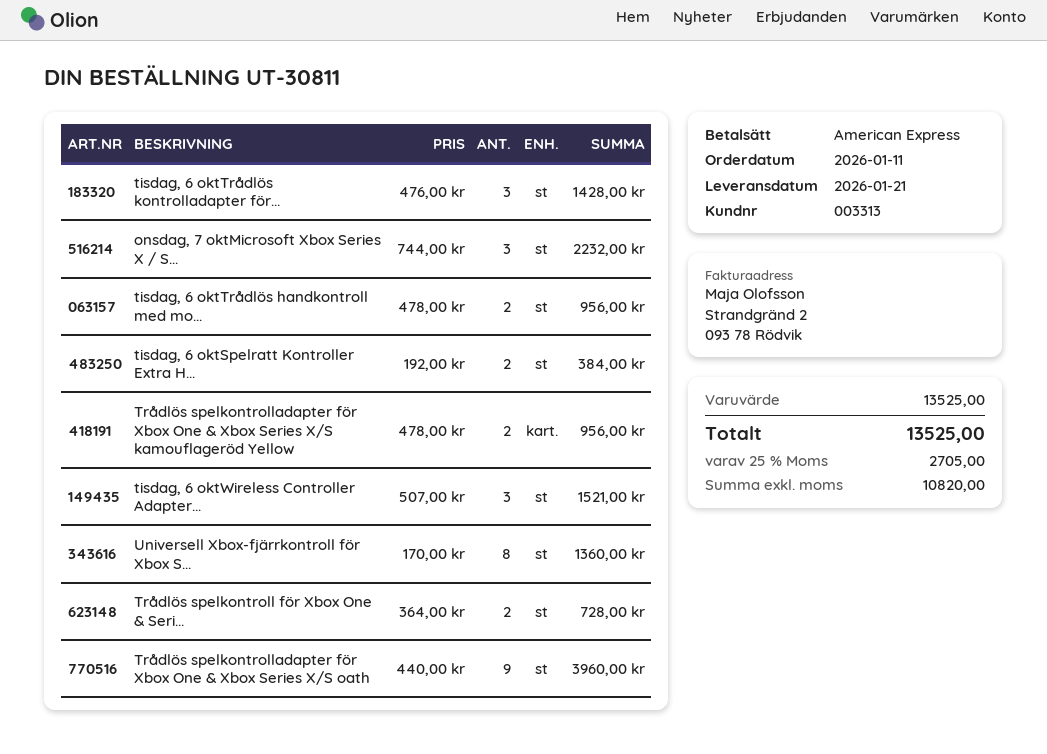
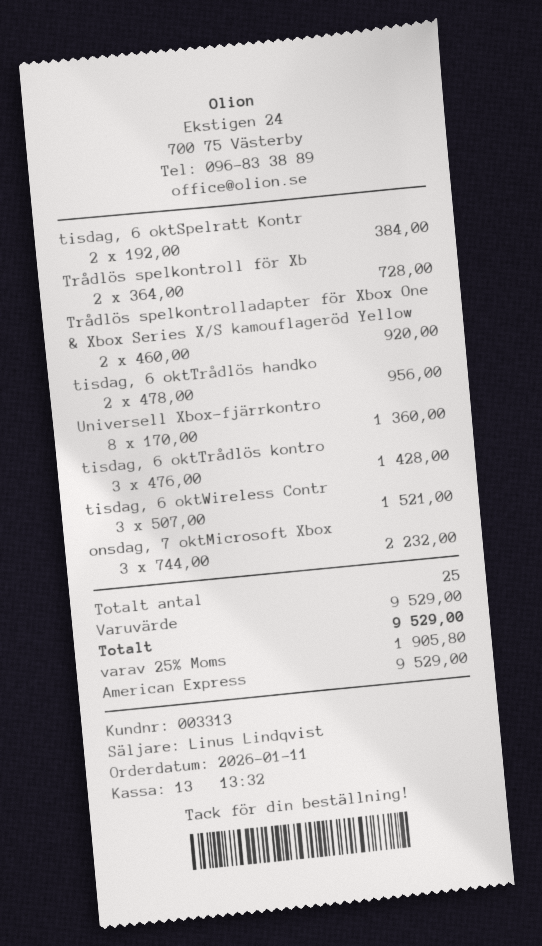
Trådlös spelkontrolladapter för Xbox One & Xbox Series X/S kamouflageröd Yellow: 2 x 478.00 = 956.00 -> 2 x 460.00 = 920.00
Trådlös spelkontrolladapter för Xbox One & Xbox Series X/S oath: 9 x 440.00 = 3960.00 -> none
subtotal: 13525.00 -> 9529.00
tax: 25% = 2705.00 -> 25% = 1905.80
total: 13525.00 -> 9529.00

